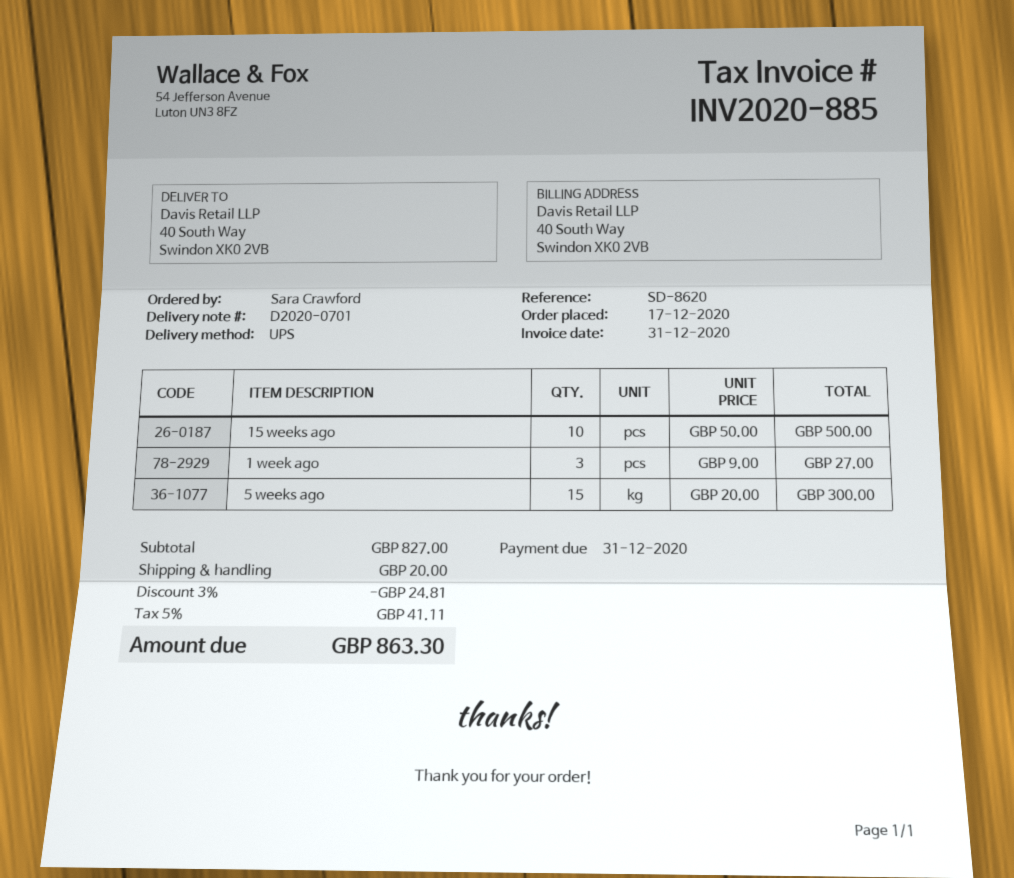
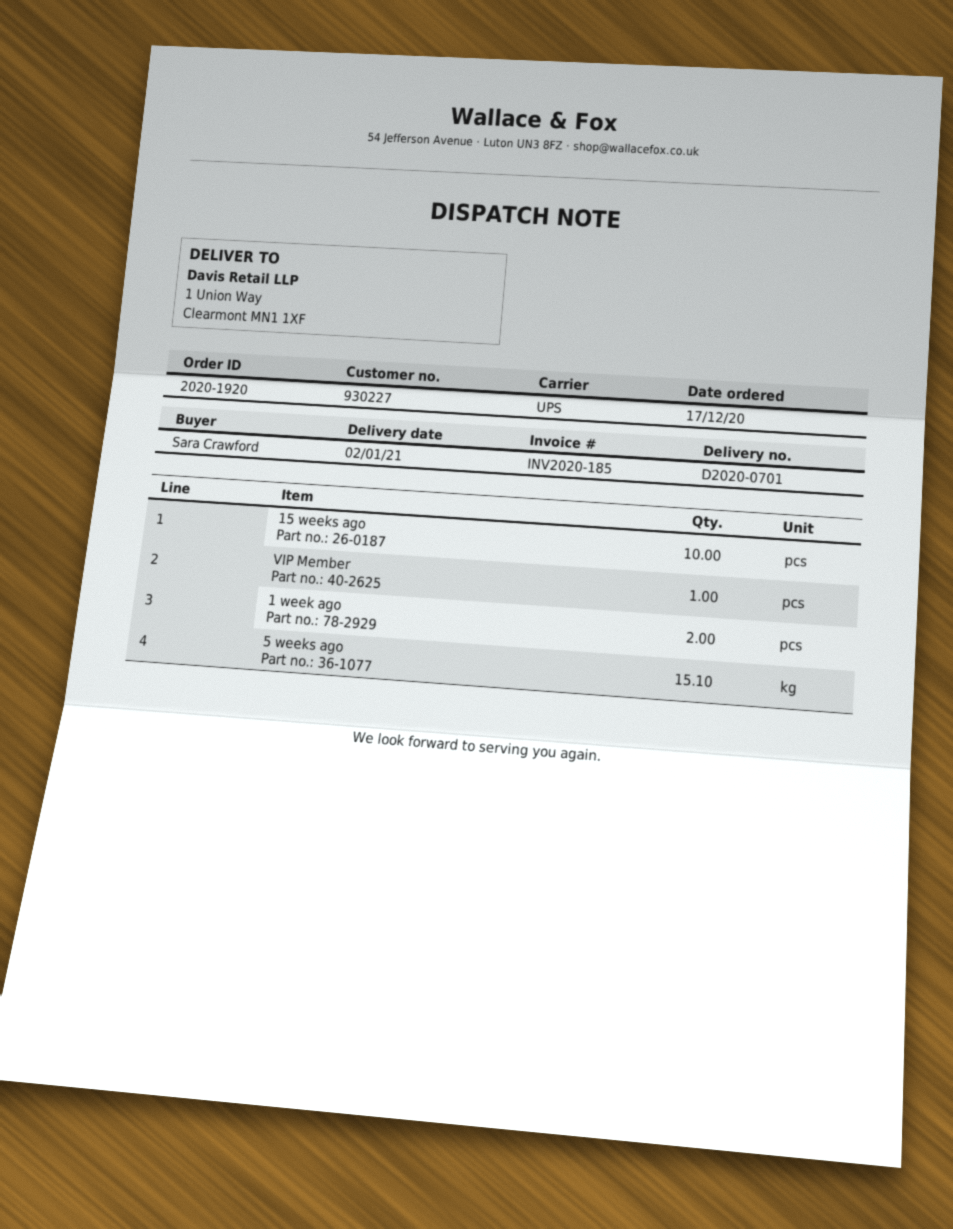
invoice number: INV2020-885 -> INV2020-185
ship to: 40 South Way, Swindon XK0 2VB -> 1 Union Way, Clearmont MN1 1XF
1 week ago: 3 -> 2
5 weeks ago: 15 -> 15.1
VIP Member: none -> 1

